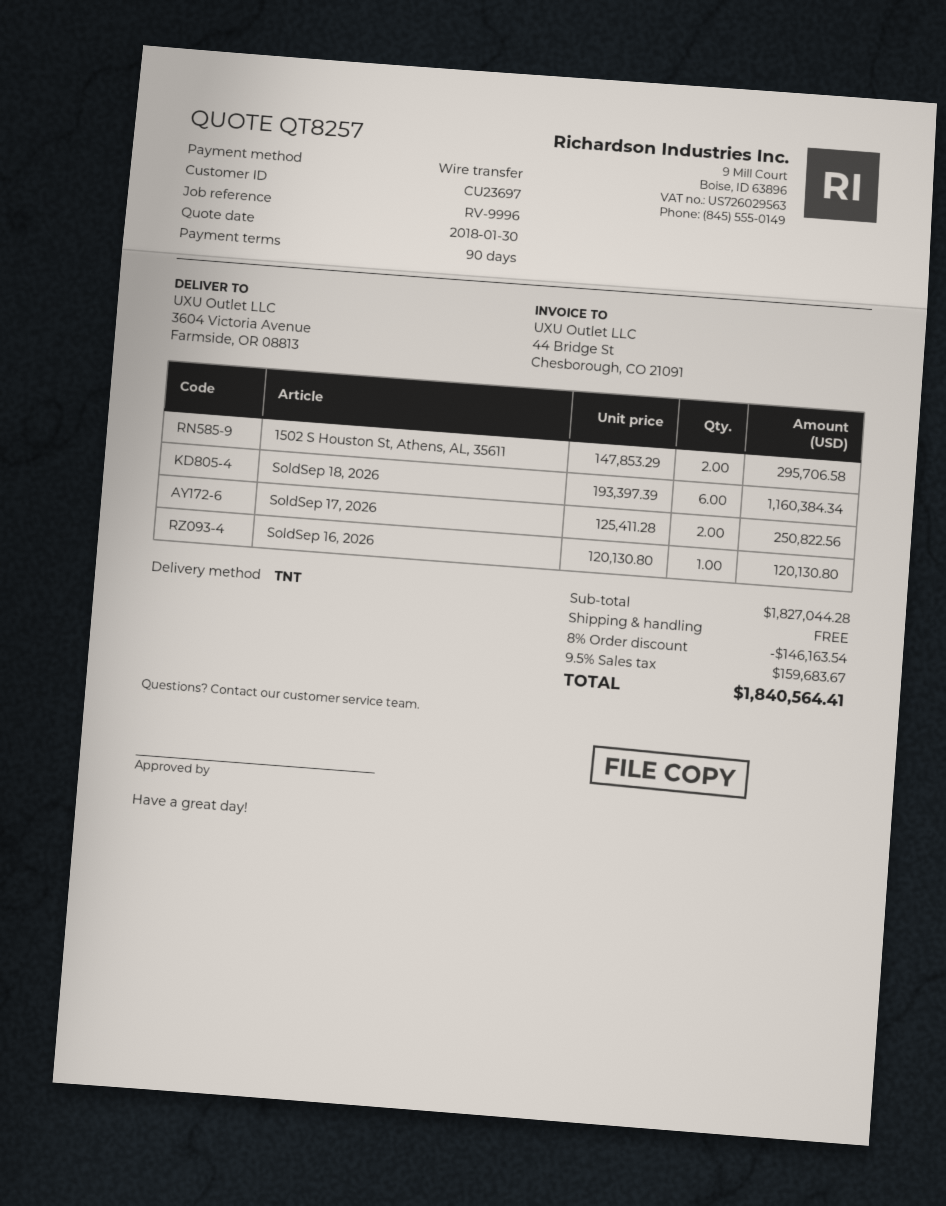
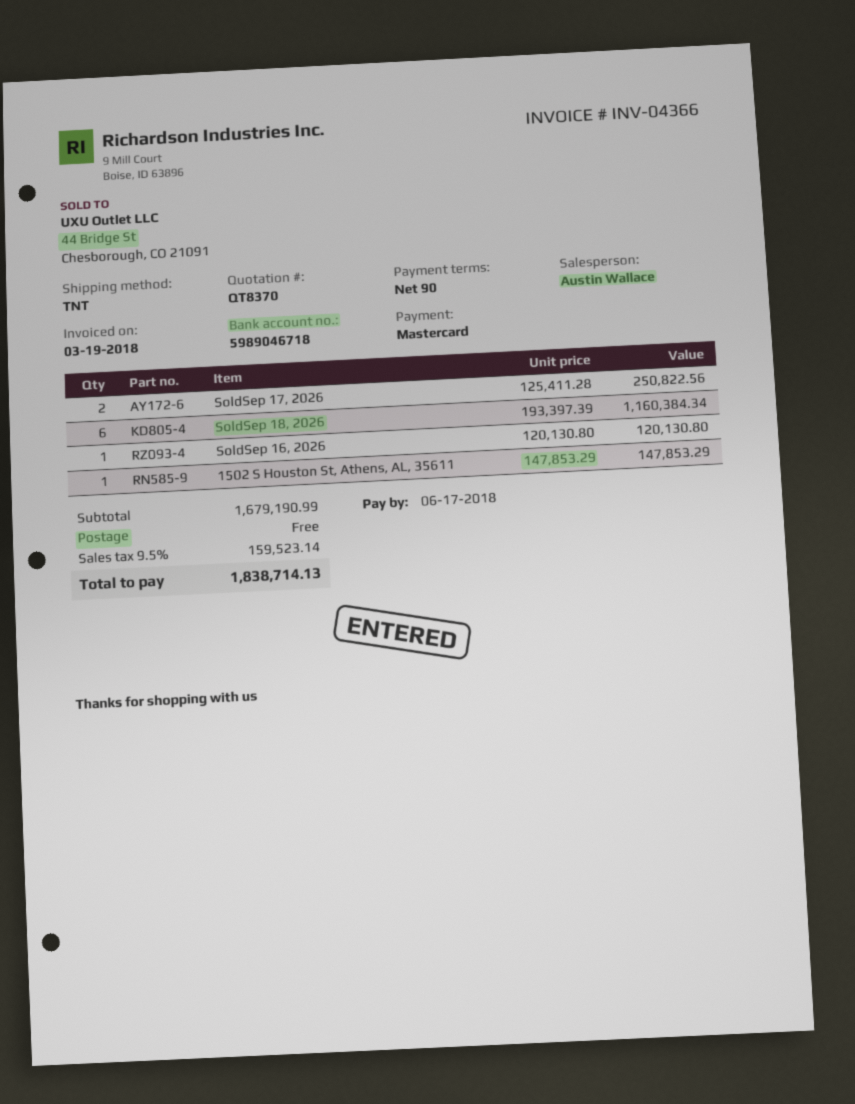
quote number: QT8257 -> QT8370
payment method: bank transfer -> Mastercard
1502 S Houston St, Athens, AL, 35611: 2 x 147853.29 = 295706.58 -> 1 x 147853.29 = 147853.29
subtotal: 1827044.28 -> 1679190.99
discount: 8% = 146163.54 -> none
tax: 9.5% = 159683.67 -> 9.5% = 159523.14
total: 1840564.41 -> 1838714.13

